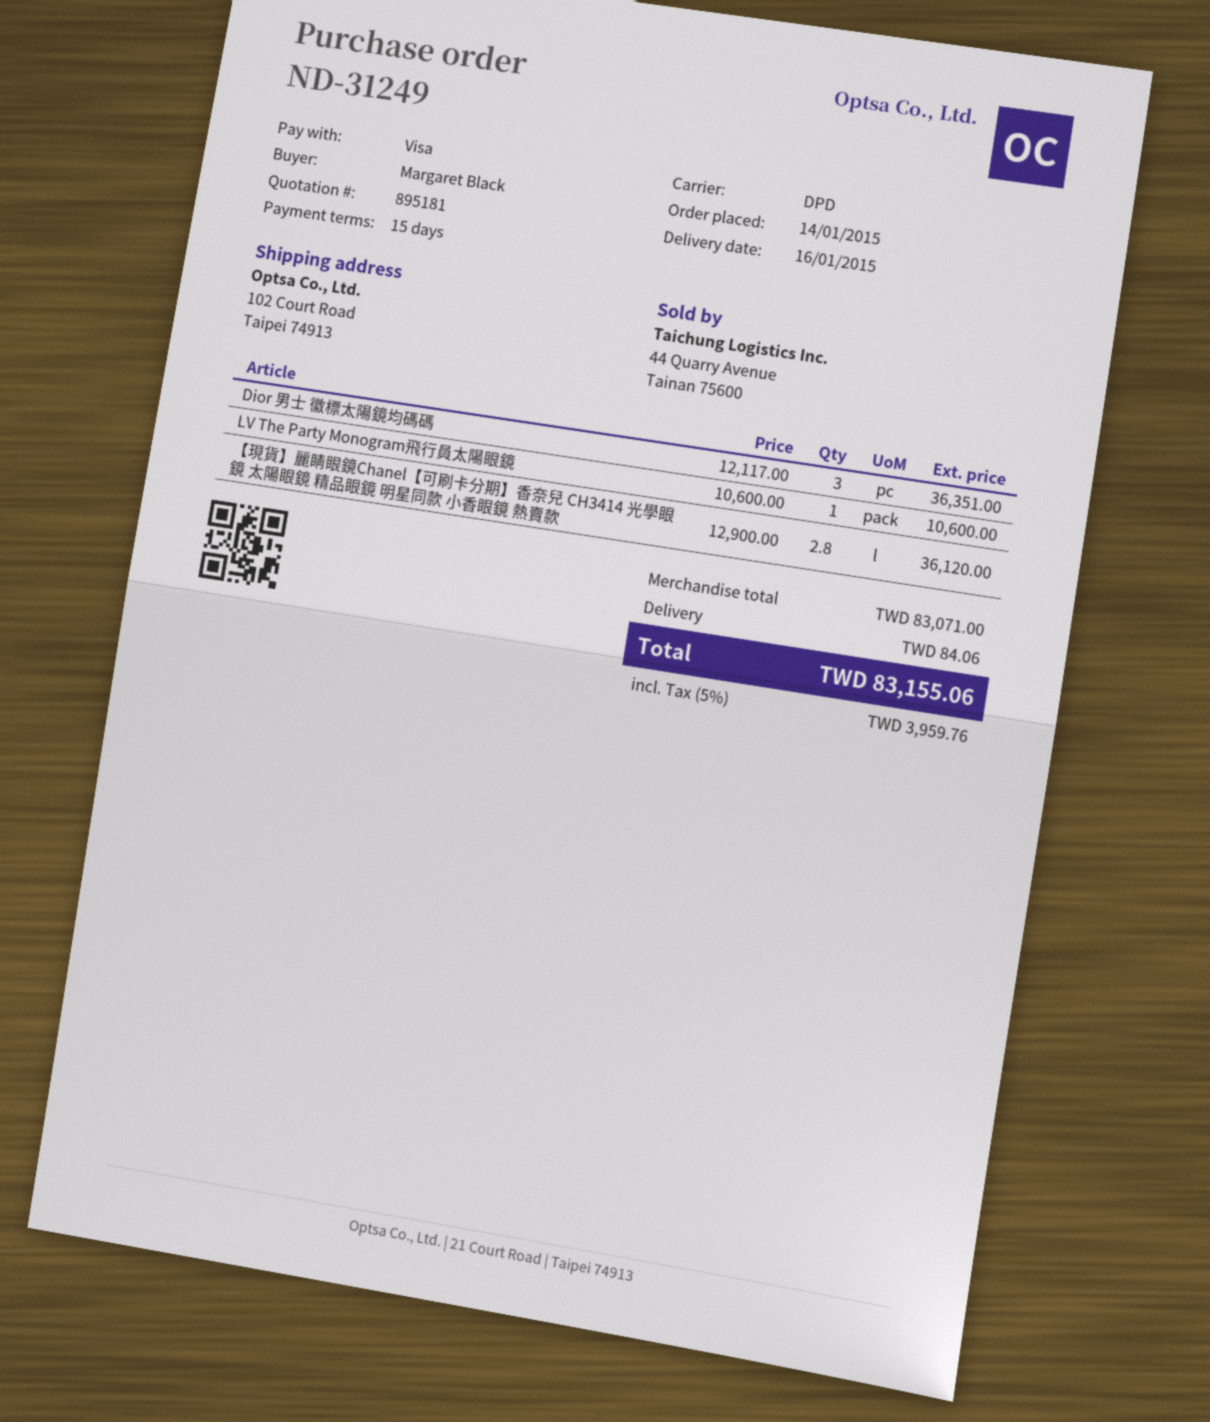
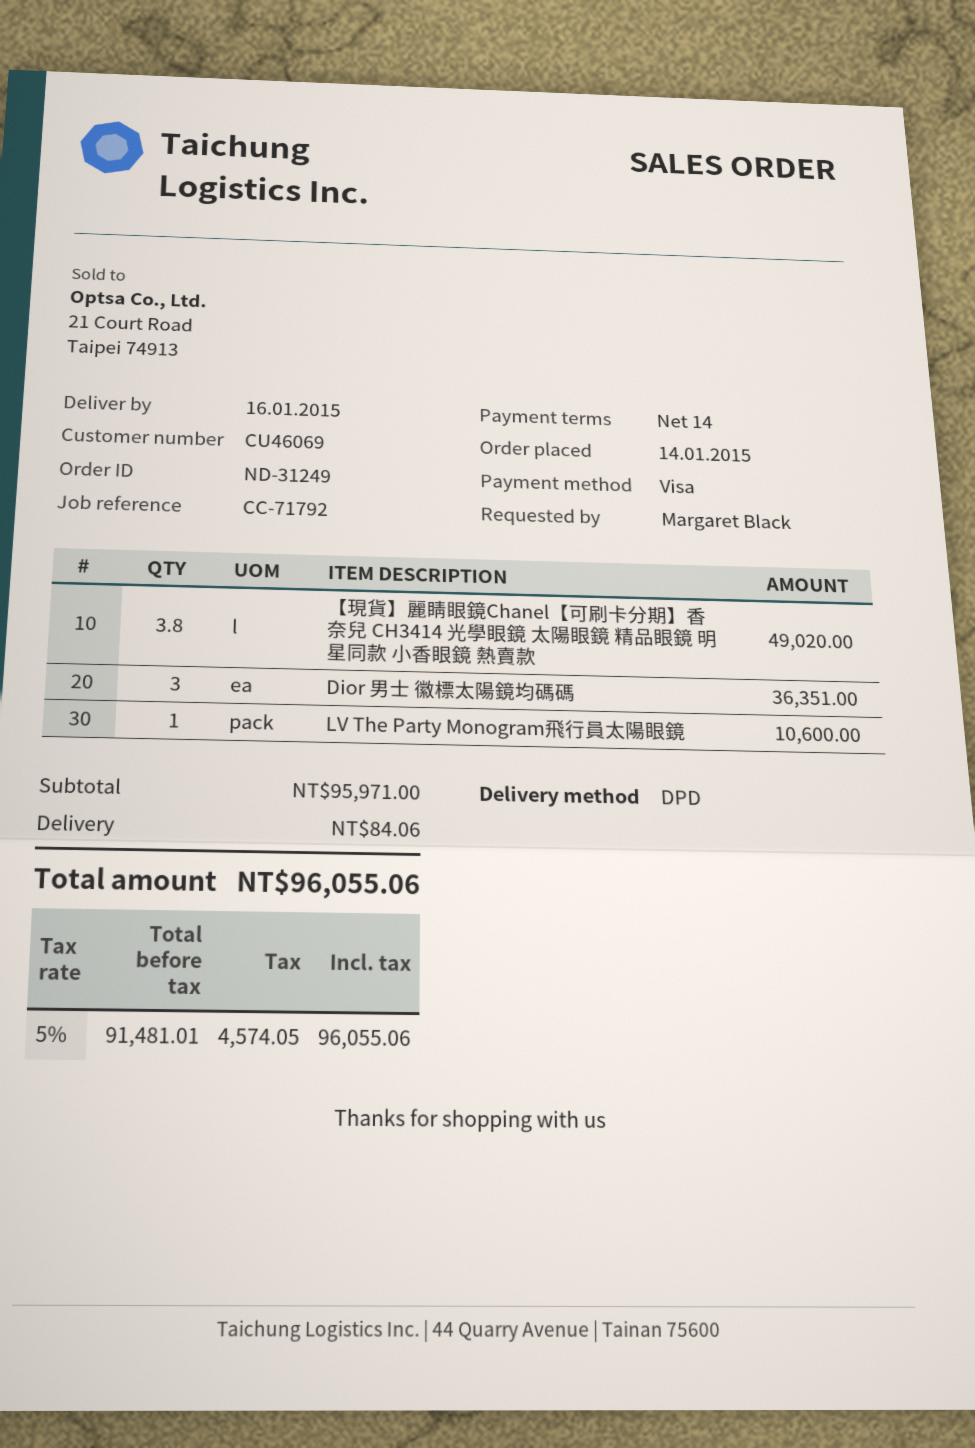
payment terms: 15 days -> 14 days
【現貨】麗睛眼鏡Chanel【可刷卡分期】香奈兒 CH3414 光學眼鏡 太陽眼鏡 精品眼鏡 明星同款 小香眼鏡 熱賣款: 2.8 for 36120.00 -> 3.8 for 49020.00
subtotal: 83071.00 -> 95971.00
tax: 5% = 3959.76 -> 5% = 4574.05
total: 83155.06 -> 96055.06

